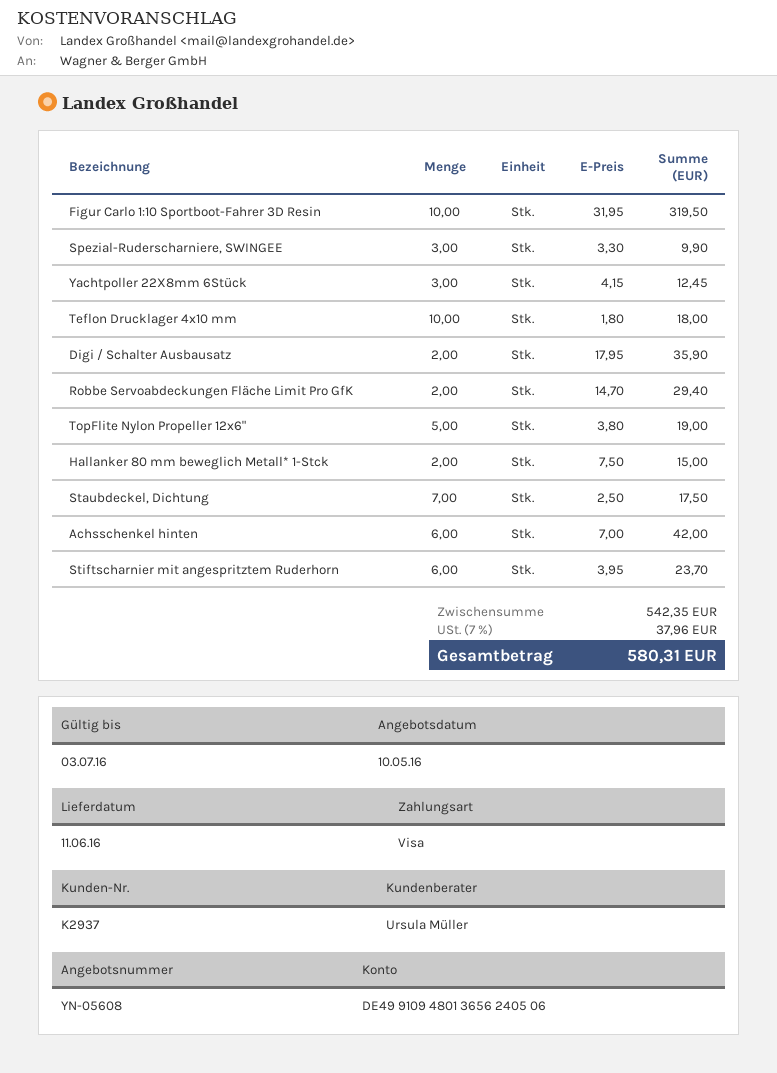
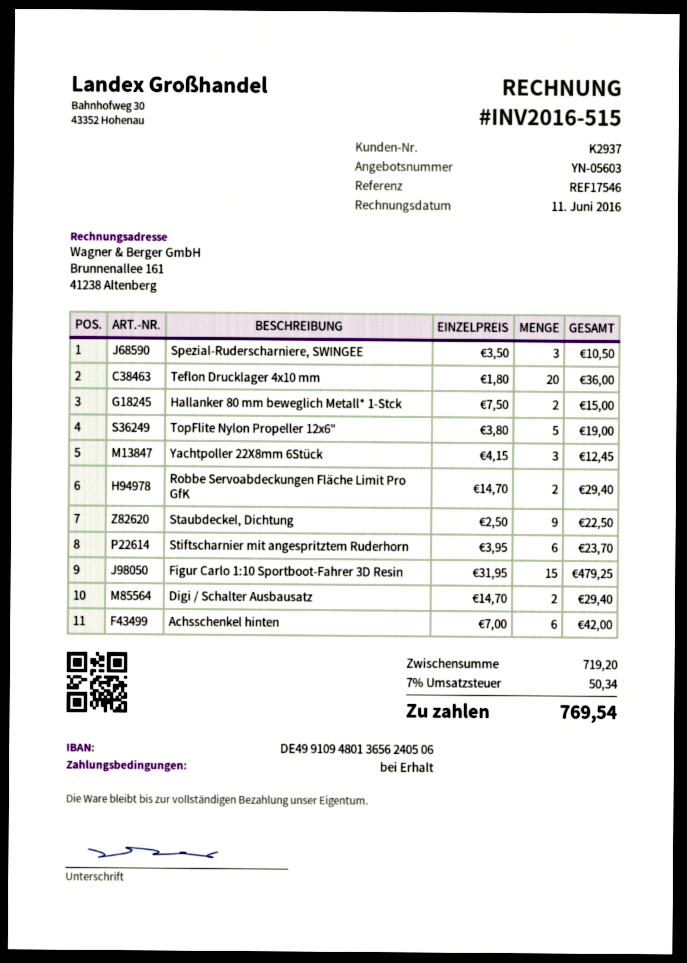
quote number: YN-05608 -> YN-05603
Figur Carlo 1:10 Sportboot-Fahrer 3D Resin: 10 x 31.95 = 319.50 -> 15 x 31.95 = 479.25
Spezial-Ruderscharniere, SWINGEE: 3 x 3.30 = 9.90 -> 3 x 3.50 = 10.50
Teflon Drucklager 4x10 mm: 10 x 1.80 = 18.00 -> 20 x 1.80 = 36.00
Digi / Schalter Ausbausatz: 2 x 17.95 = 35.90 -> 2 x 14.70 = 29.40
Staubdeckel, Dichtung: 7 x 2.50 = 17.50 -> 9 x 2.50 = 22.50
subtotal: 542.35 -> 719.20
tax: 7% = 37.96 -> 7% = 50.34
total: 580.31 -> 769.54

